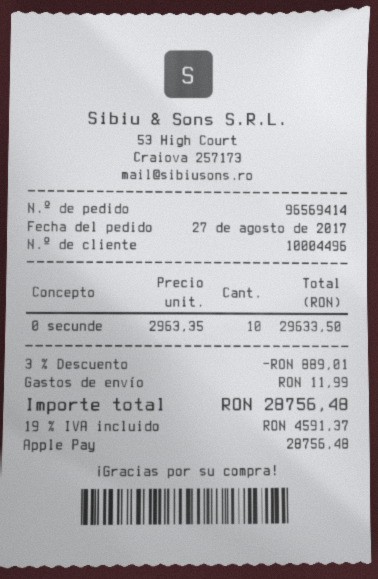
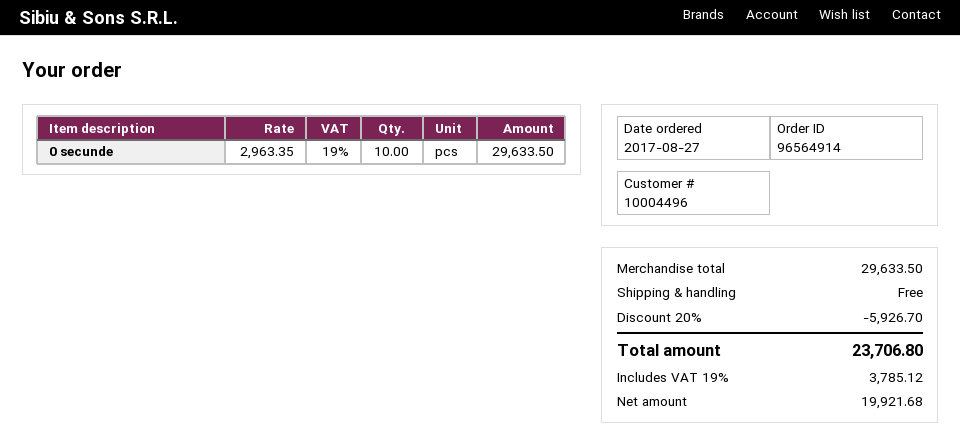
order number: 96569414 -> 96564914
discount: 3% = 889.01 -> 20% = 5926.70
shipping: 11.99 -> 0.00
tax: 19% = 4591.37 -> 19% = 3785.12
total: 28756.48 -> 23706.80

